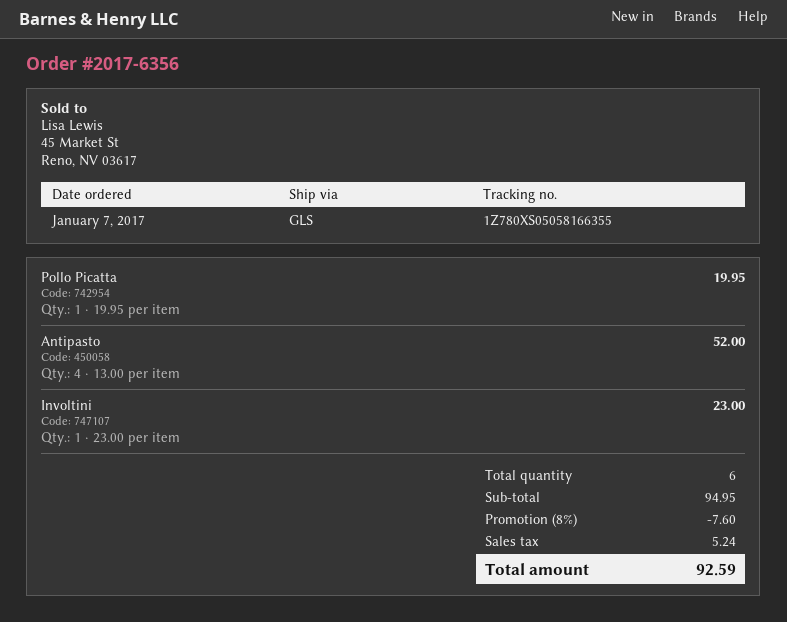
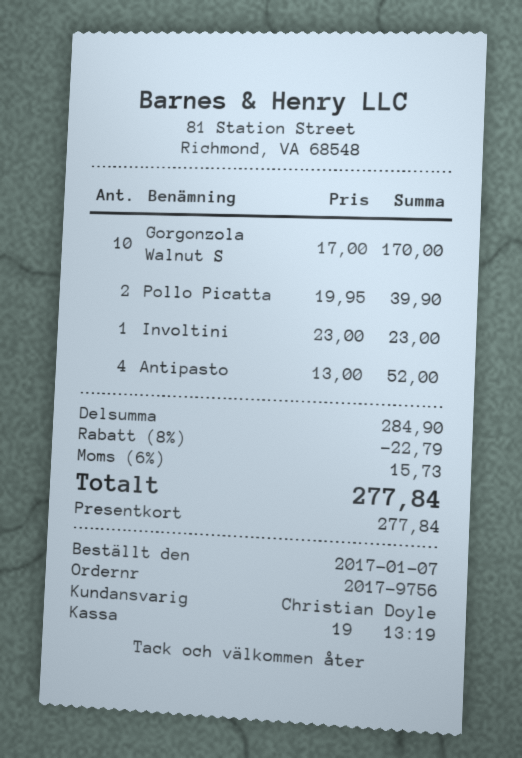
order number: 2017-6356 -> 2017-9756
Pollo Picatta: 1 x 19.95 = 19.95 -> 2 x 19.95 = 39.90
Gorgonzola Walnut S: none -> 10 x 17.00 = 170.00
subtotal: 94.95 -> 284.90
discount: 8% = 7.60 -> 8% = 22.79
tax: 5.24 -> 15.73
total: 92.59 -> 277.84

